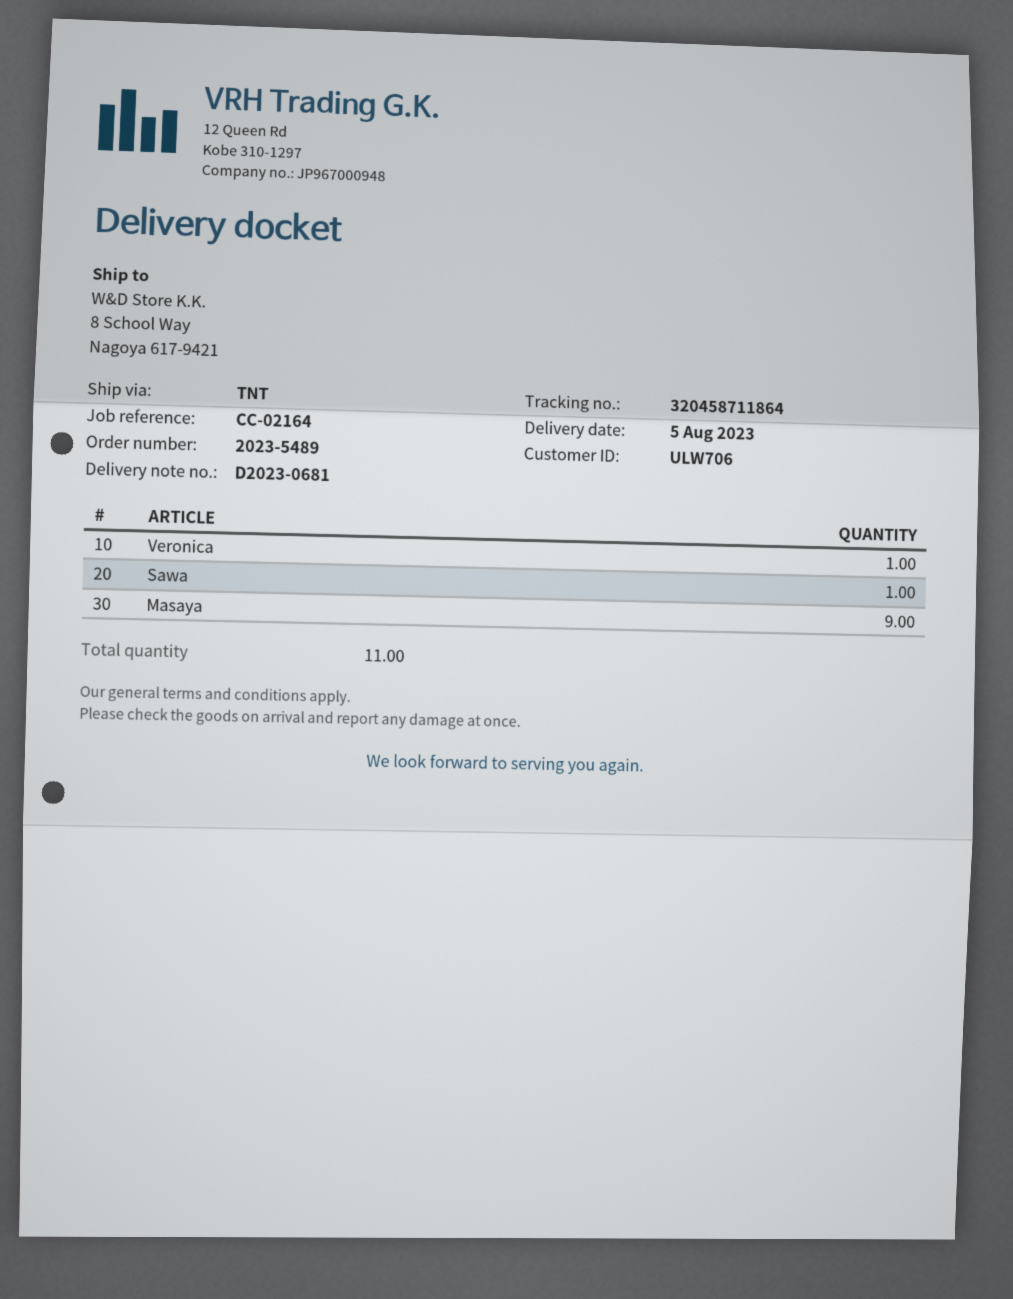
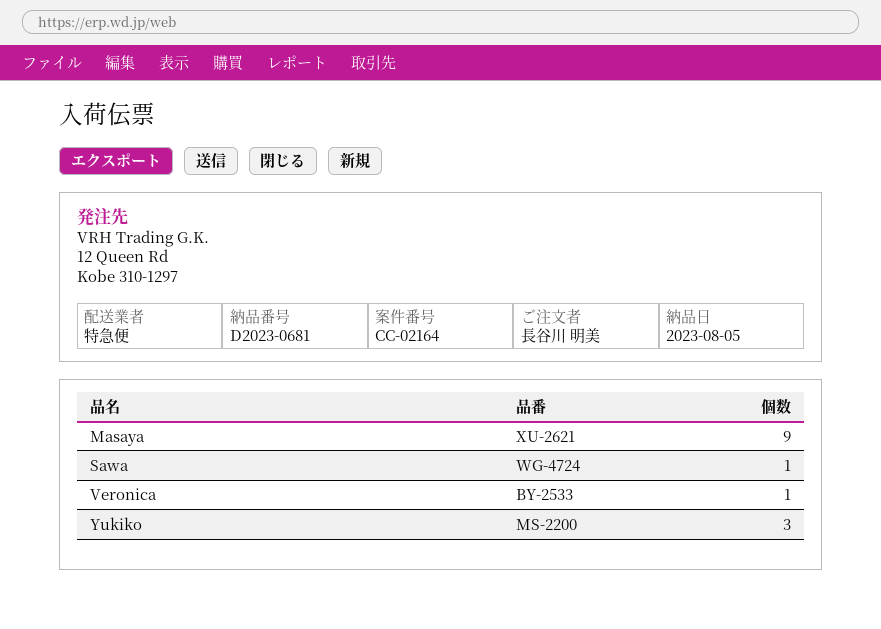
shipping method: TNT -> express
Yukiko: none -> 3

